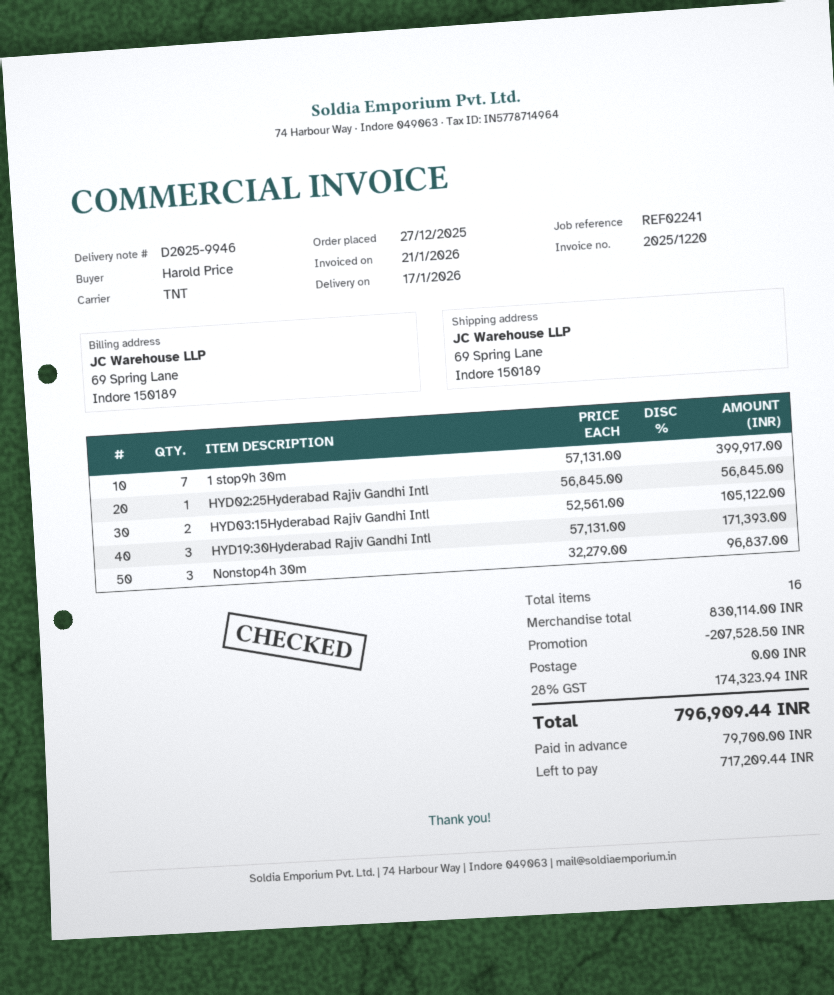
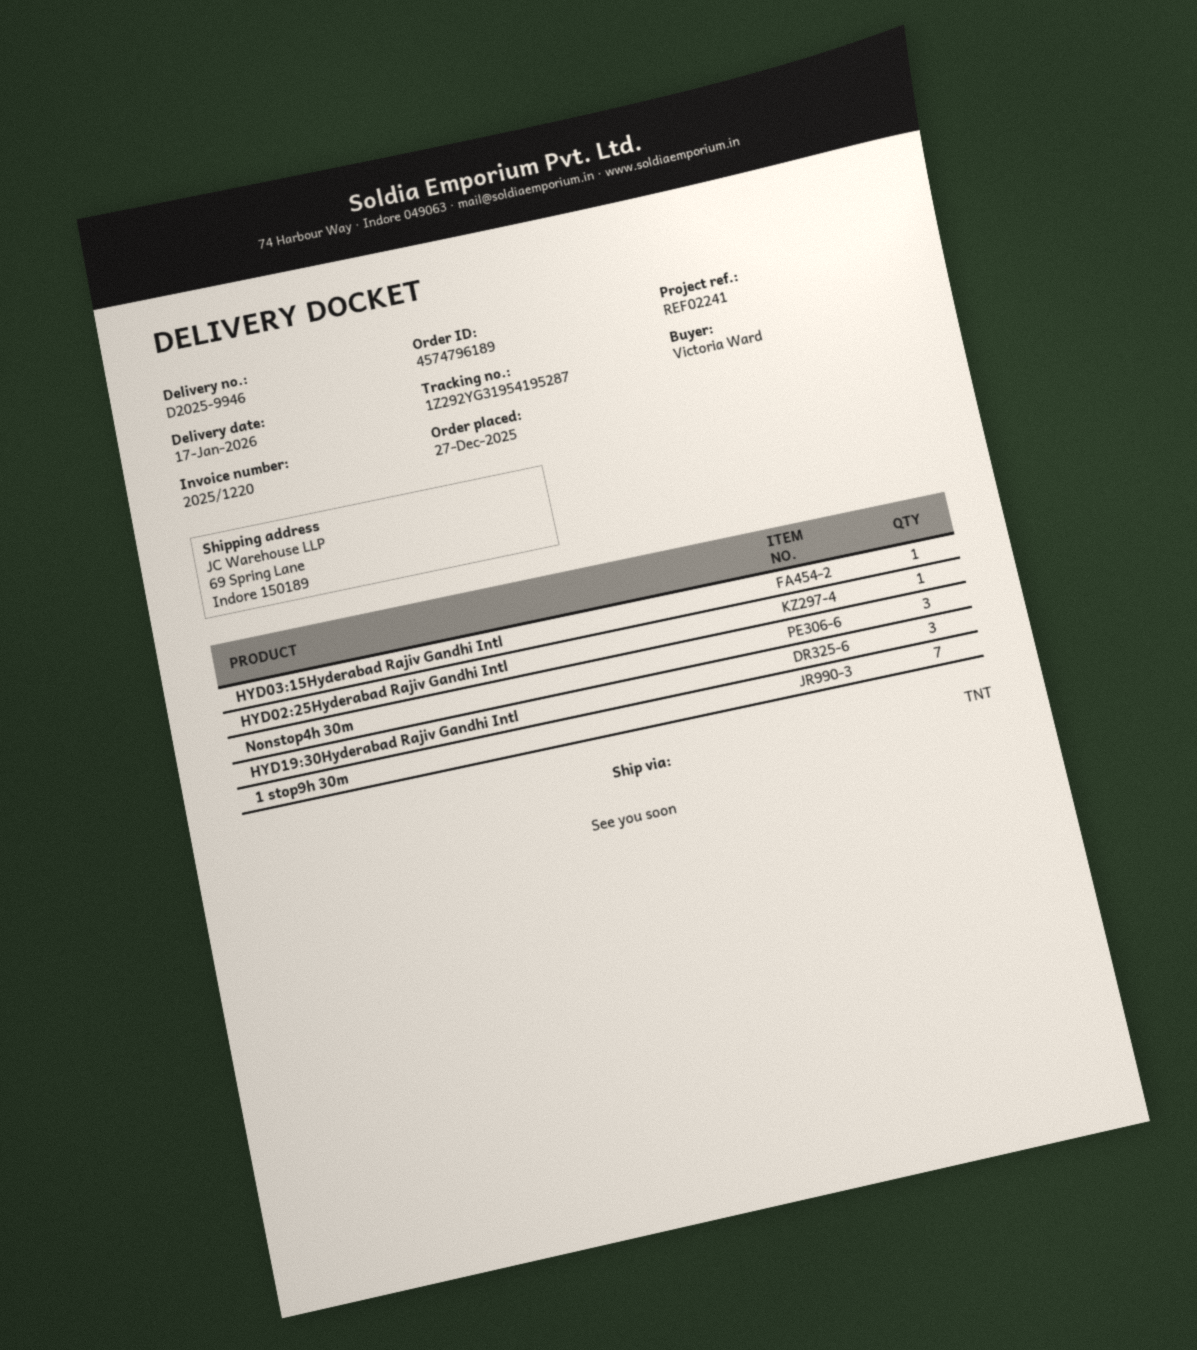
ordered by: Harold Price -> Victoria Ward
HYD03:15Hyderabad Rajiv Gandhi Intl: 2 -> 1

